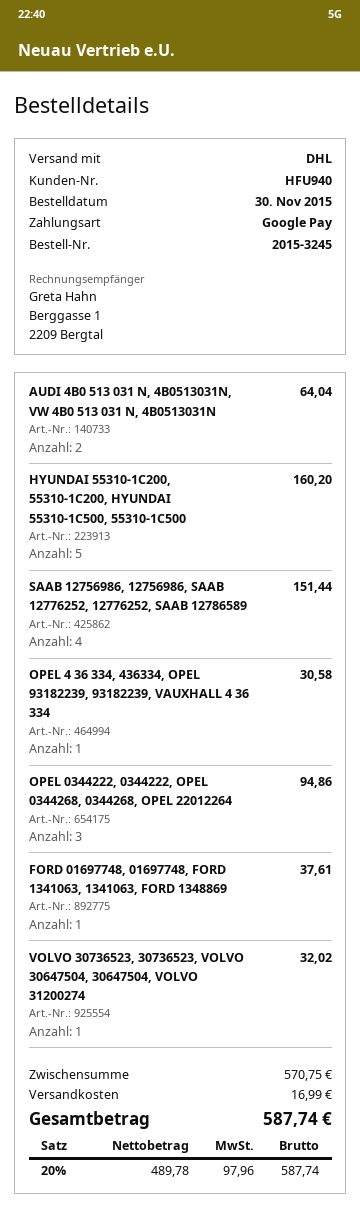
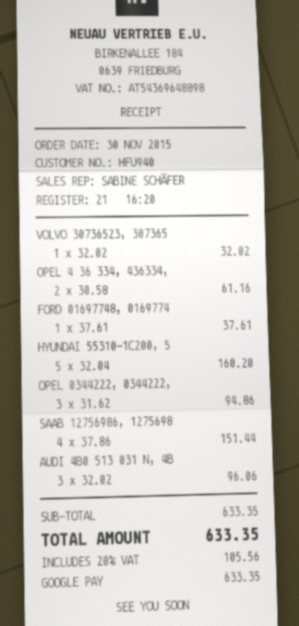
AUDI 4B0 513 031 N, 4B0513031N, VW 4B0 513 031 N, 4B0513031N: 2 for 64.04 -> 3 for 96.06
OPEL 4 36 334, 436334, OPEL 93182239, 93182239, VAUXHALL 4 36 334: 1 for 30.58 -> 2 for 61.16
subtotal: 570.75 -> 633.35
shipping: 16.99 -> none
tax: 20% = 97.96 -> 20% = 105.56
total: 587.74 -> 633.35

